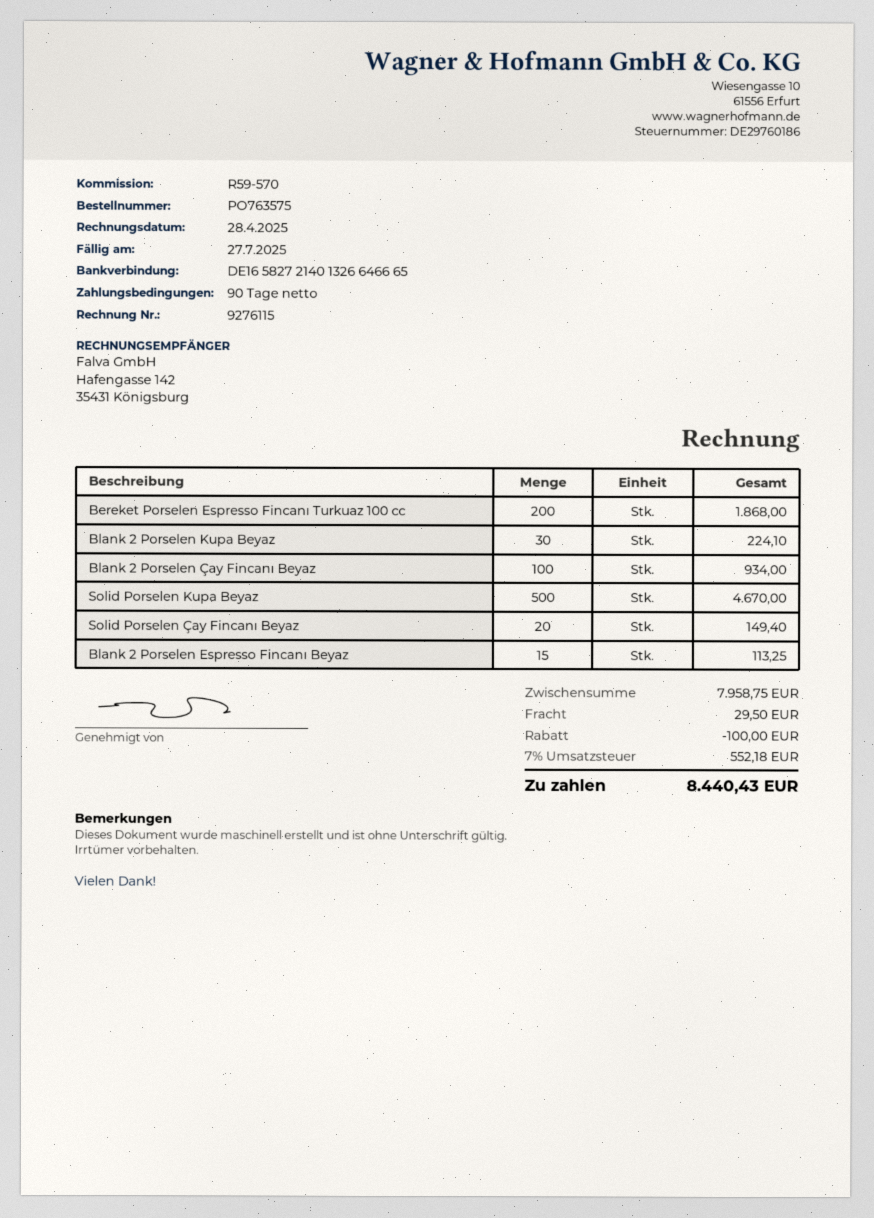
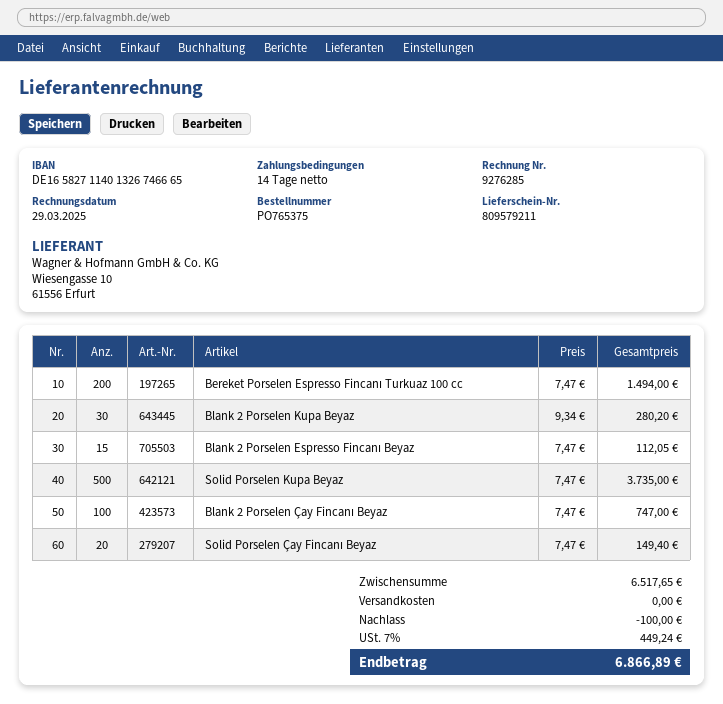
order number: PO763575 -> PO765375
invoice number: 9276115 -> 9276285
invoice date: 2025-04-28 -> 2025-03-29
payment terms: 90 days -> 14 days
bank account: DE16582721401326646665 -> DE16582711401326746665
Bereket Porselen Espresso Fincanı Turkuaz 100 cc: 200 for 1868.00 -> 200 for 1494.00
Blank 2 Porselen Kupa Beyaz: 30 for 224.10 -> 30 for 280.20
Blank 2 Porselen Çay Fincanı Beyaz: 100 for 934.00 -> 100 for 747.00
Solid Porselen Kupa Beyaz: 500 for 4670.00 -> 500 for 3735.00
Blank 2 Porselen Espresso Fincanı Beyaz: 15 for 113.25 -> 15 for 112.05
subtotal: 7958.75 -> 6517.65
shipping: 29.50 -> 0.00
tax: 7% = 552.18 -> 7% = 449.24
total: 8440.43 -> 6866.89

